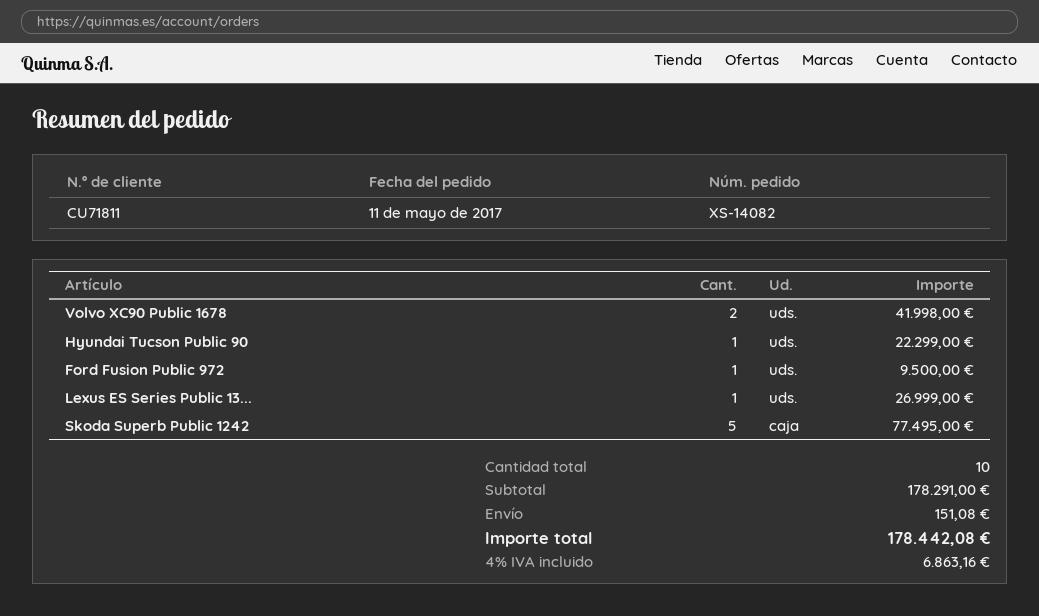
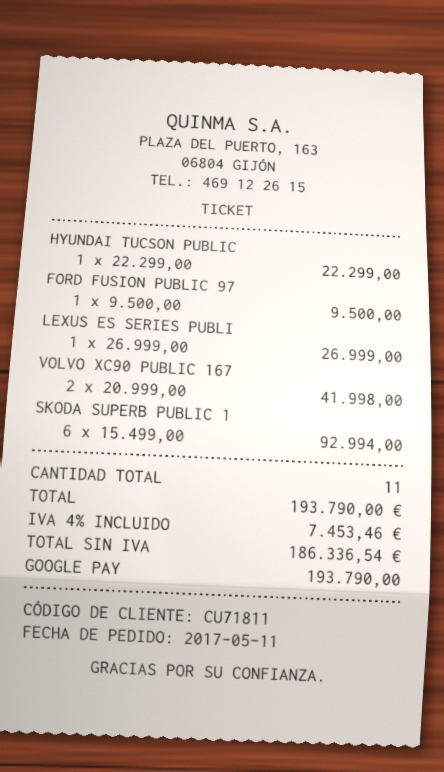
Skoda Superb Public 1242: 5 for 77495.00 -> 6 for 92994.00
total quantity: 10 -> 11
shipping: 151.08 -> none
tax: 4% = 6863.16 -> 4% = 7453.46
total: 178442.08 -> 193790.00

